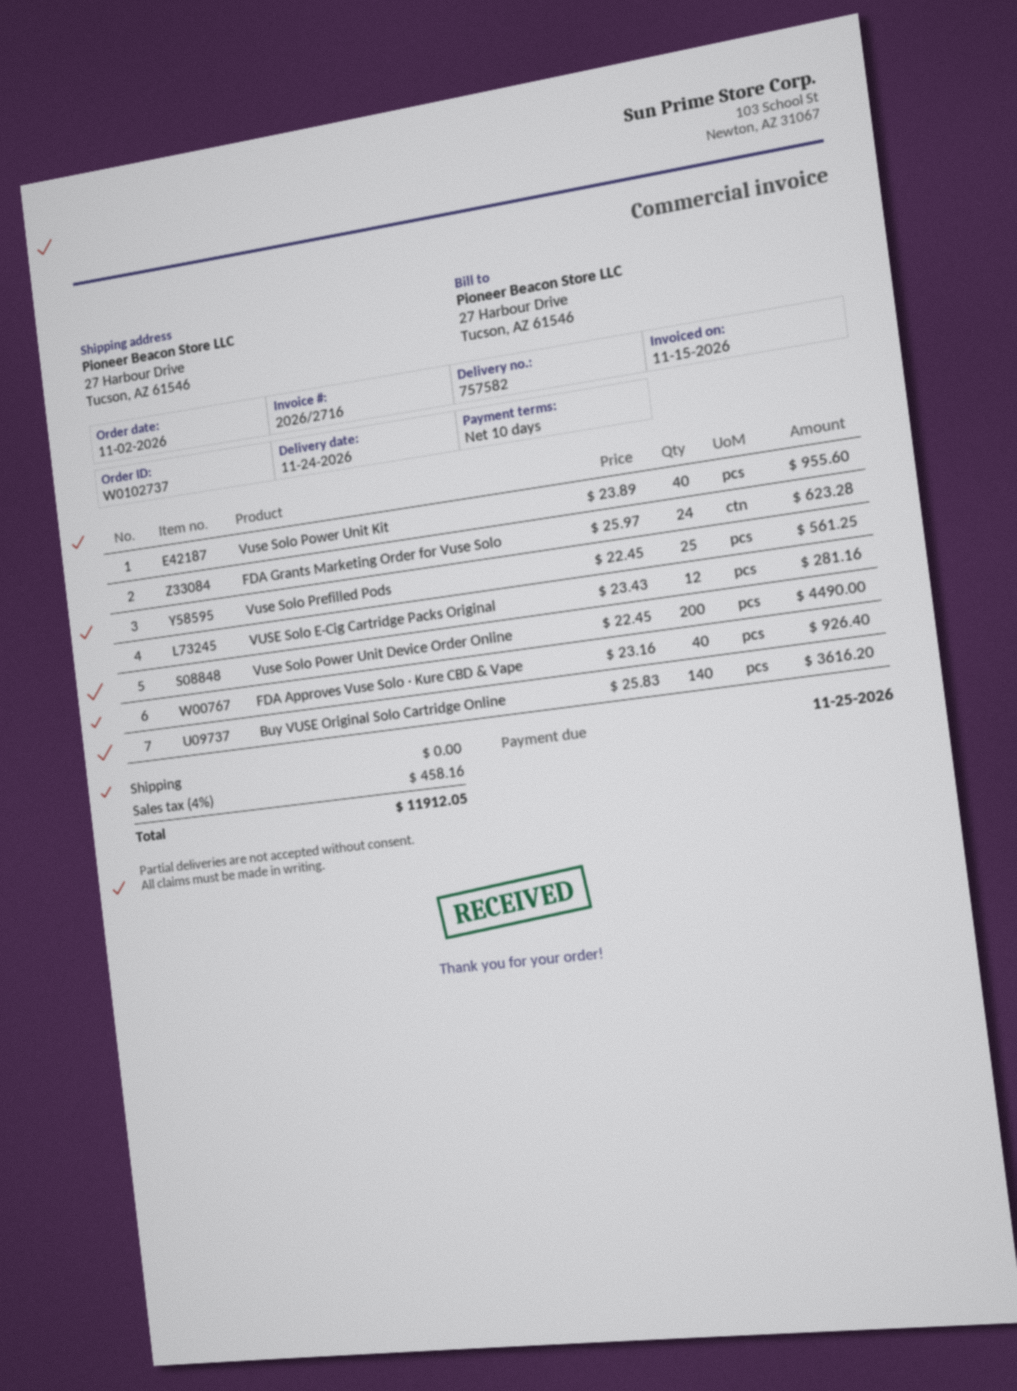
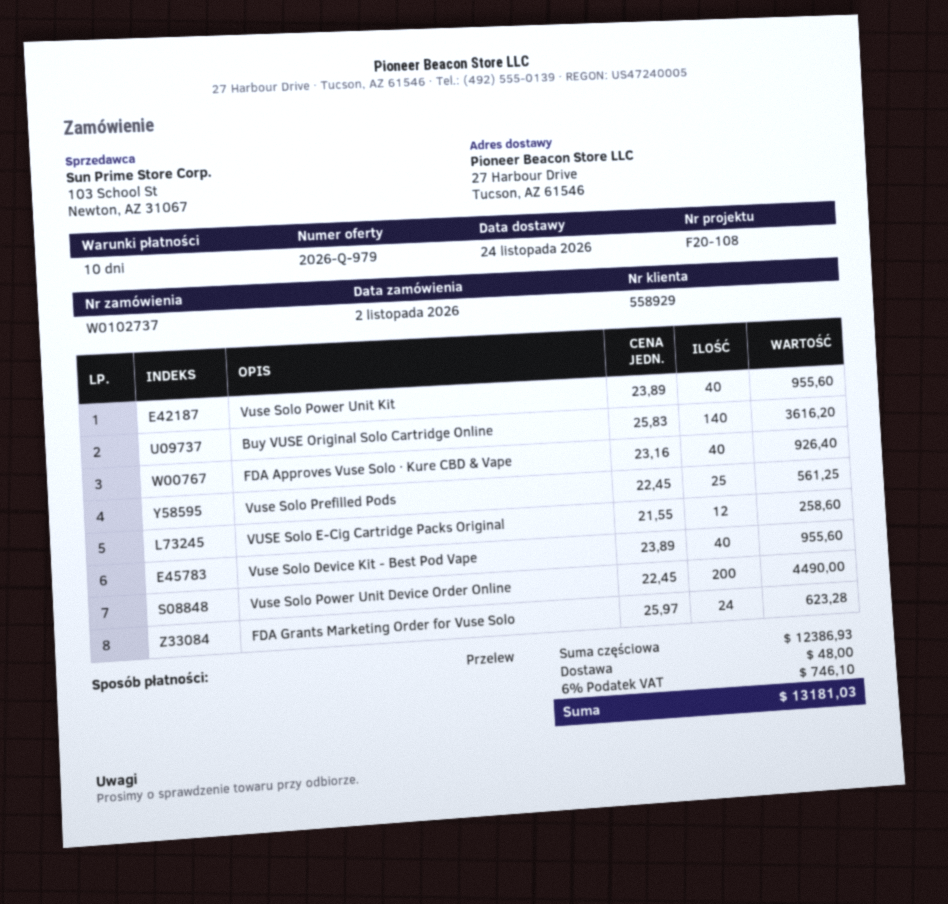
VUSE Solo E-Cig Cartridge Packs Original: 12 x 23.43 = 281.16 -> 12 x 21.55 = 258.60
Vuse Solo Device Kit - Best Pod Vape: none -> 40 x 23.89 = 955.60
shipping: 0.00 -> 48.00
tax: 4% = 458.16 -> 6% = 746.10
total: 11912.05 -> 13181.03

